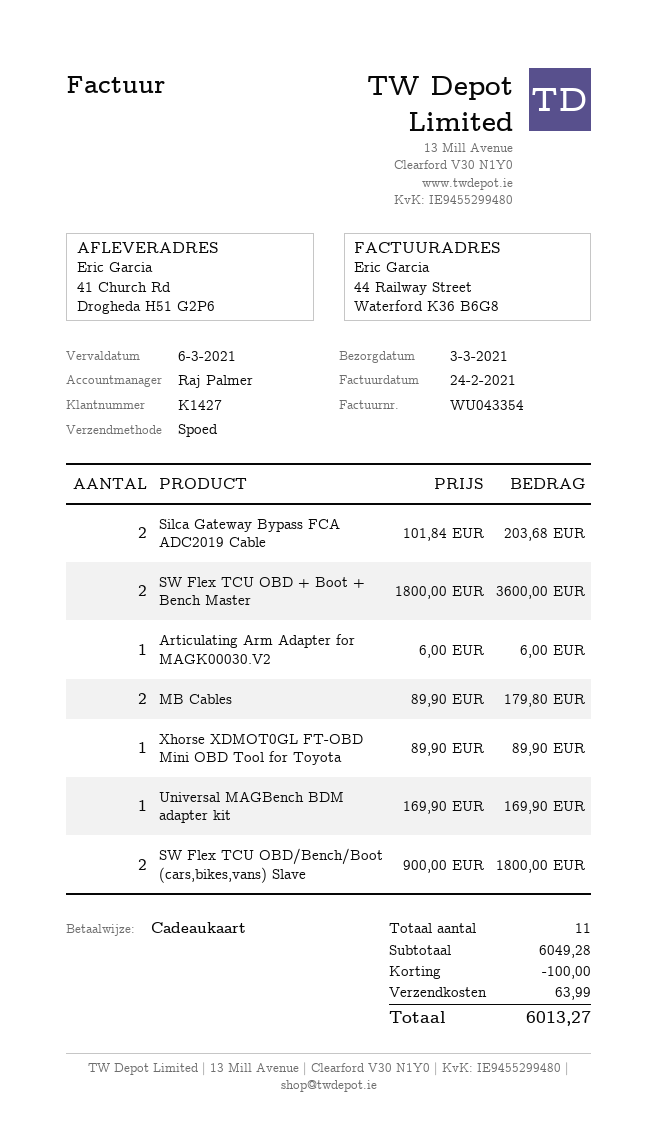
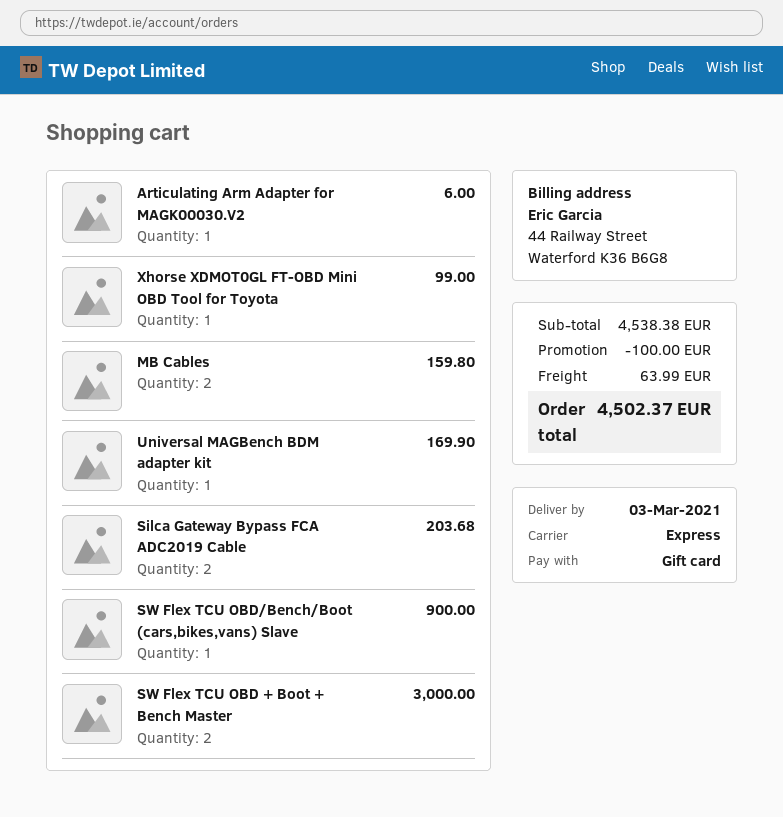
SW Flex TCU OBD + Boot + Bench Master: 2 for 3600.00 -> 2 for 3000.00
MB Cables: 2 for 179.80 -> 2 for 159.80
Xhorse XDMOT0GL FT-OBD Mini OBD Tool for Toyota: 1 for 89.90 -> 1 for 99.00
SW Flex TCU OBD/Bench/Boot (cars,bikes,vans) Slave: 2 for 1800.00 -> 1 for 900.00
subtotal: 6049.28 -> 4538.38
total: 6013.27 -> 4502.37

